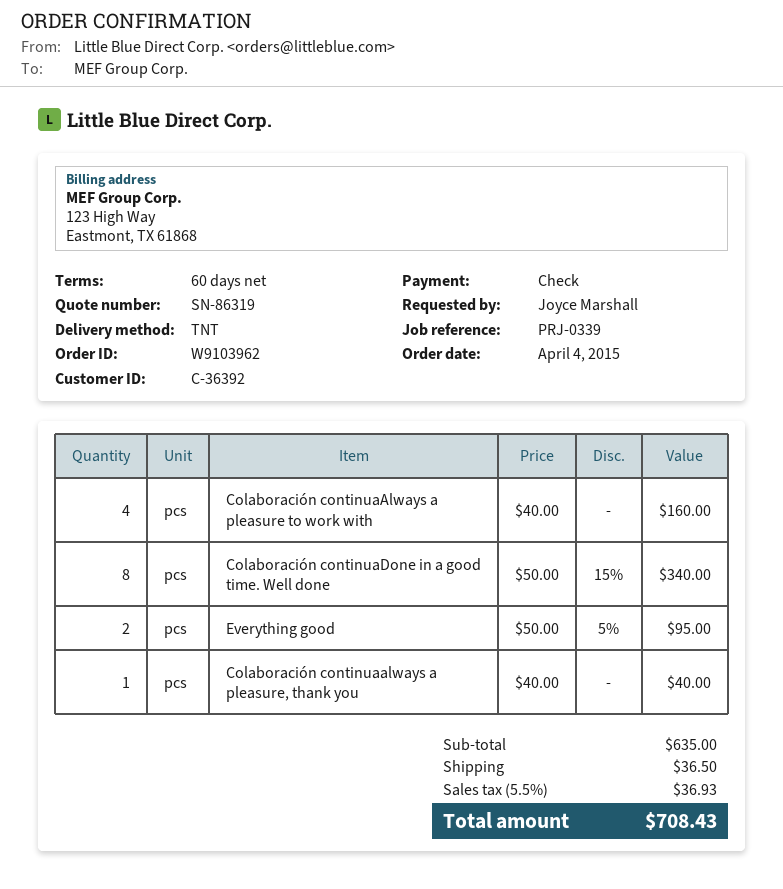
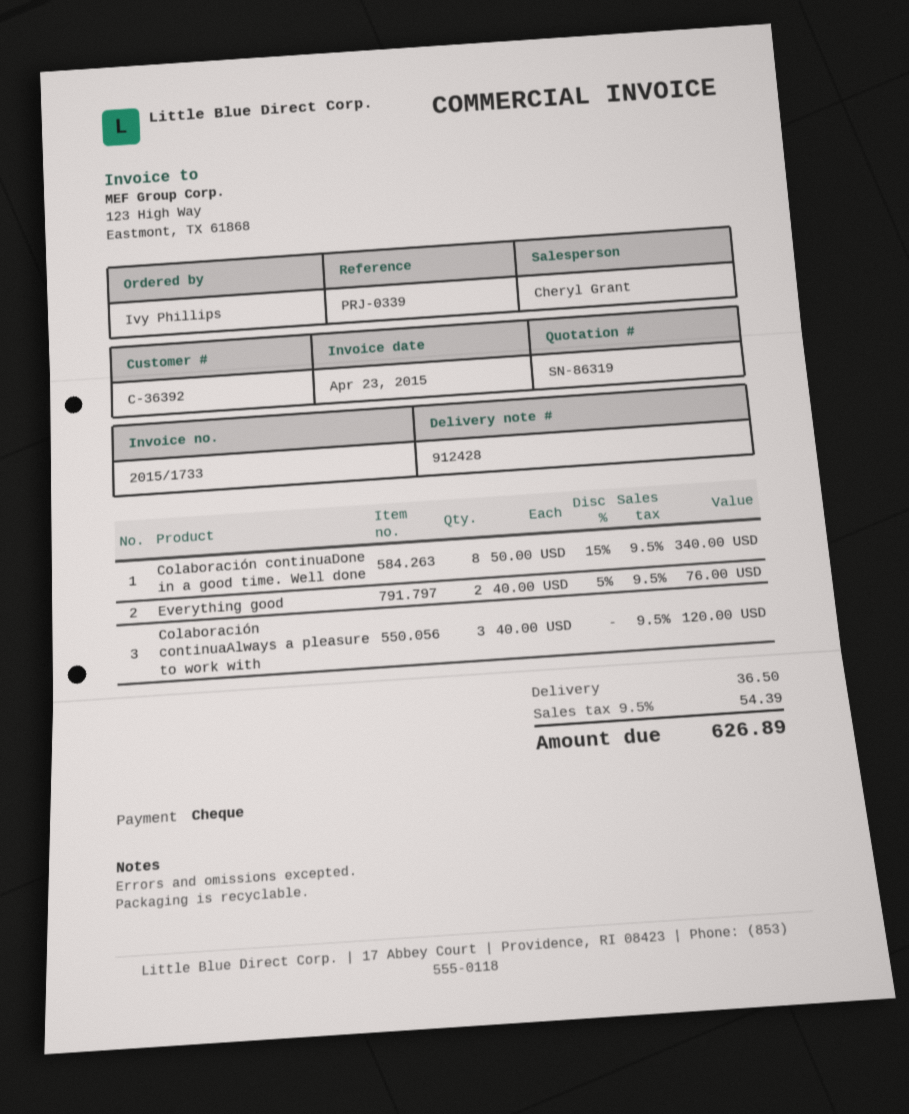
ordered by: Joyce Marshall -> Ivy Phillips
Colaboración continuaAlways a pleasure to work with: 4 x 40.00 = 160.00 -> 3 x 40.00 = 120.00
Everything good: 2 x 50.00 - 5% = 95.00 -> 2 x 40.00 - 5% = 76.00
Colaboración continuaalways a pleasure, thank you: 1 x 40.00 = 40.00 -> none
tax: 5.5% = 36.93 -> 9.5% = 54.39
total: 708.43 -> 626.89

